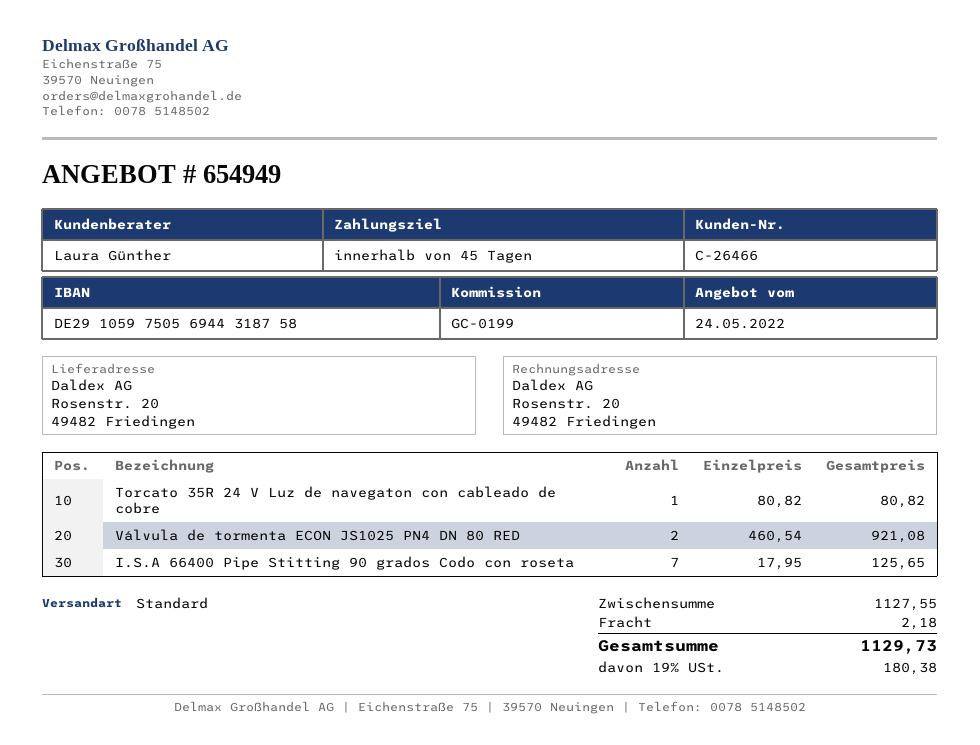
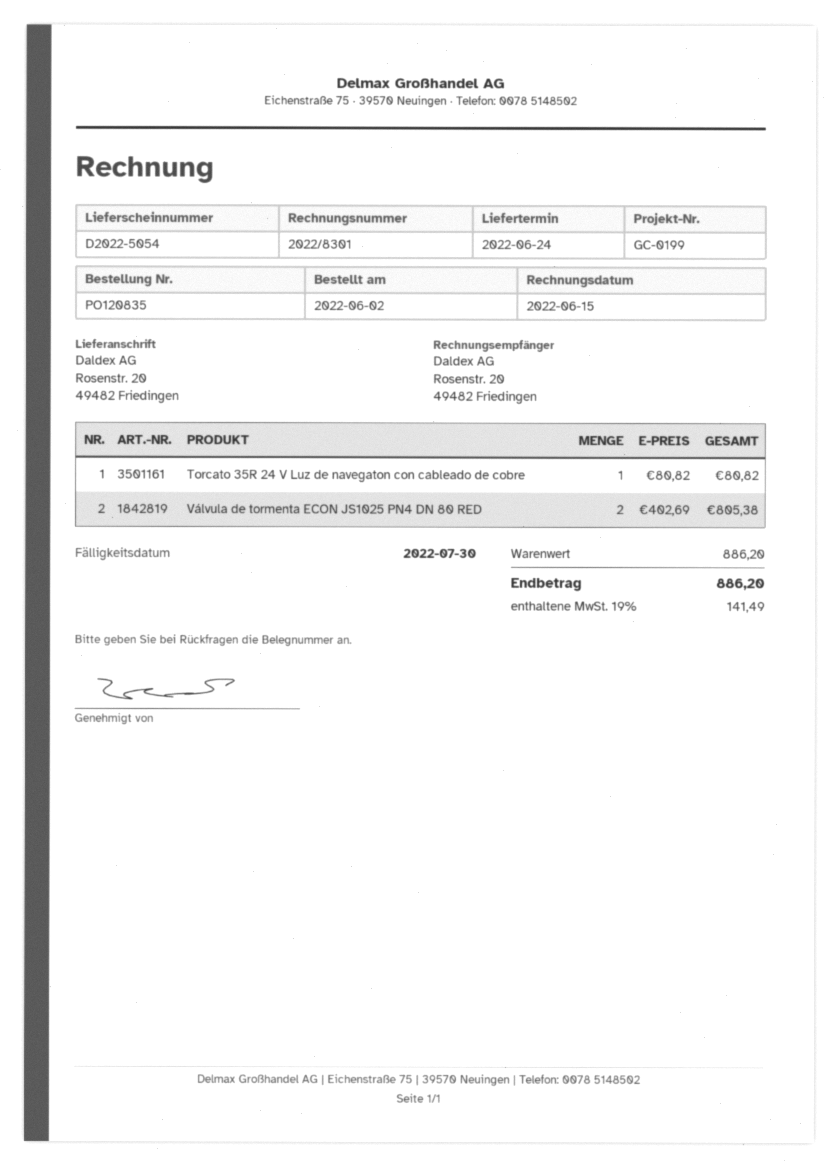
Válvula de tormenta ECON JS1025 PN4 DN 80 RED: 2 x 460.54 = 921.08 -> 2 x 402.69 = 805.38
I.S.A 66400 Pipe Stitting 90 grados Codo con roseta: 7 x 17.95 = 125.65 -> none
subtotal: 1127.55 -> 886.20
shipping: 2.18 -> none
tax: 19% = 180.38 -> 19% = 141.49
total: 1129.73 -> 886.20

